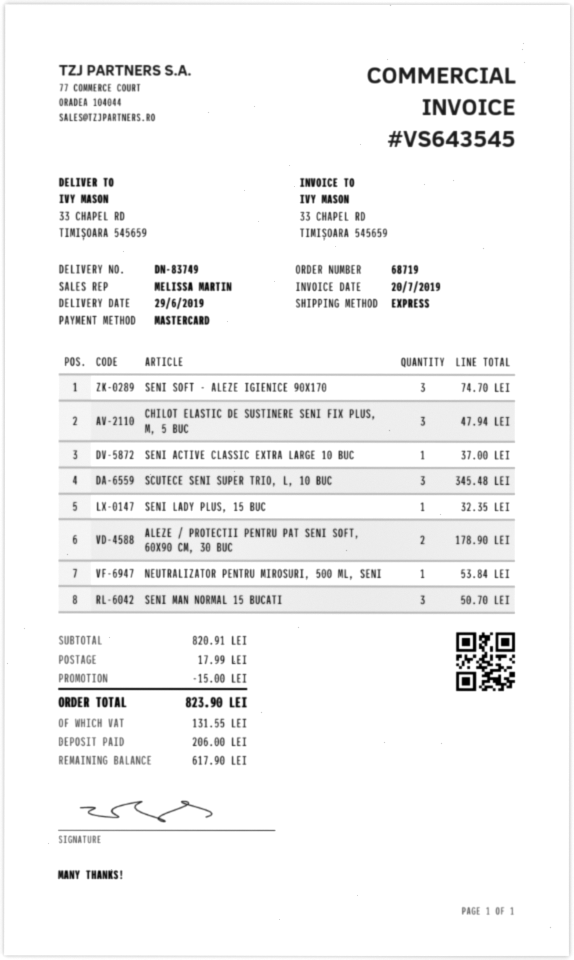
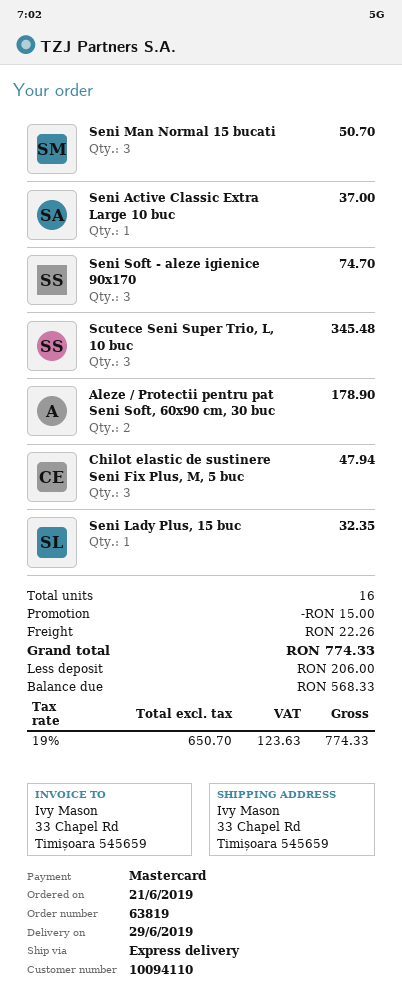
order number: 68719 -> 63819
NEUTRALIZATOR PENTRU MIROSURI, 500 ML, SENI: 1 for 53.84 -> none
shipping: 17.99 -> 22.26
tax: 131.55 -> 123.63
total: 823.90 -> 774.33
balance: 617.90 -> 568.33

